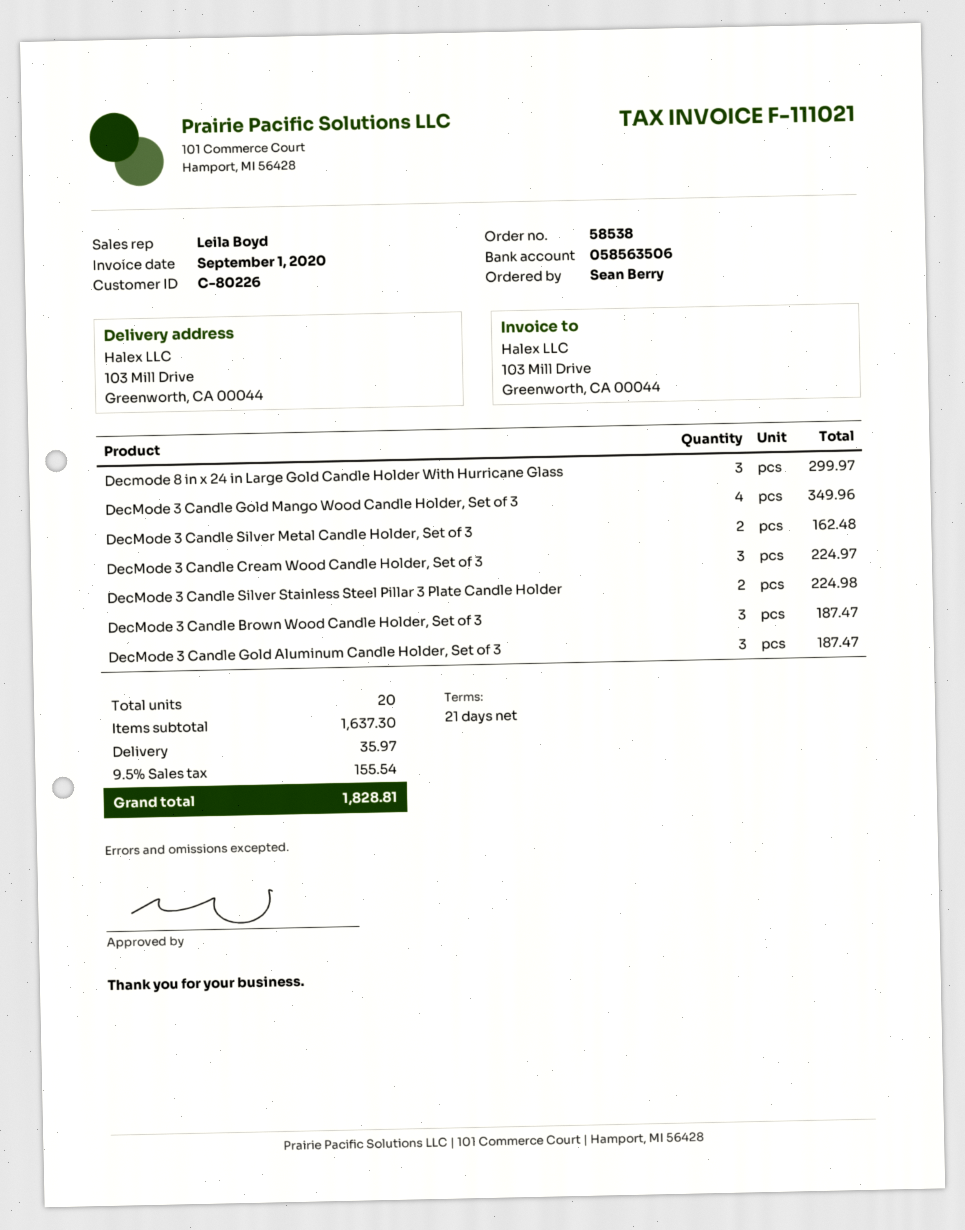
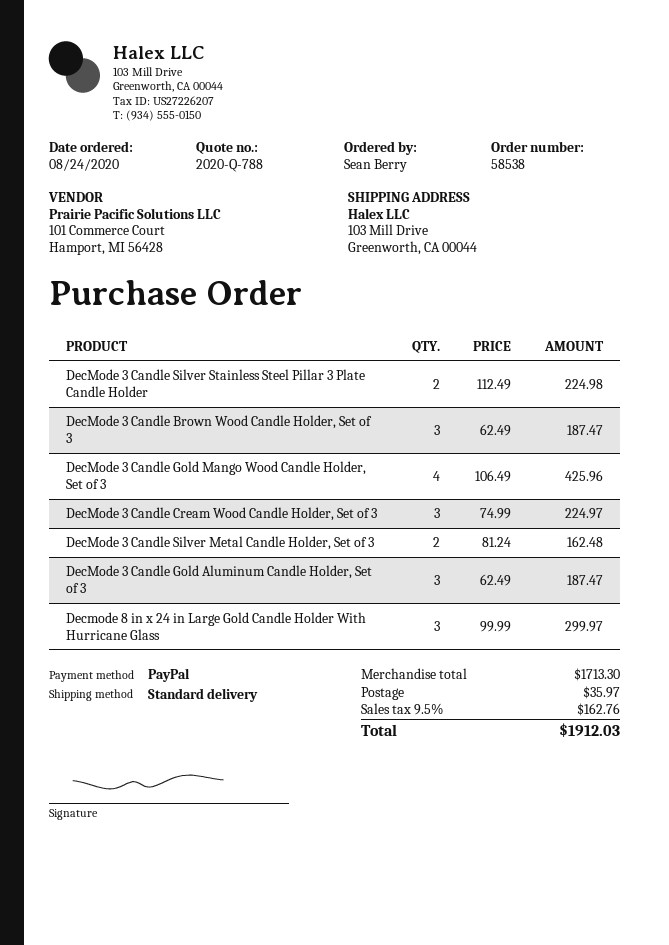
DecMode 3 Candle Gold Mango Wood Candle Holder, Set of 3: 4 for 349.96 -> 4 for 425.96
subtotal: 1637.30 -> 1713.30
tax: 9.5% = 155.54 -> 9.5% = 162.76
total: 1828.81 -> 1912.03

